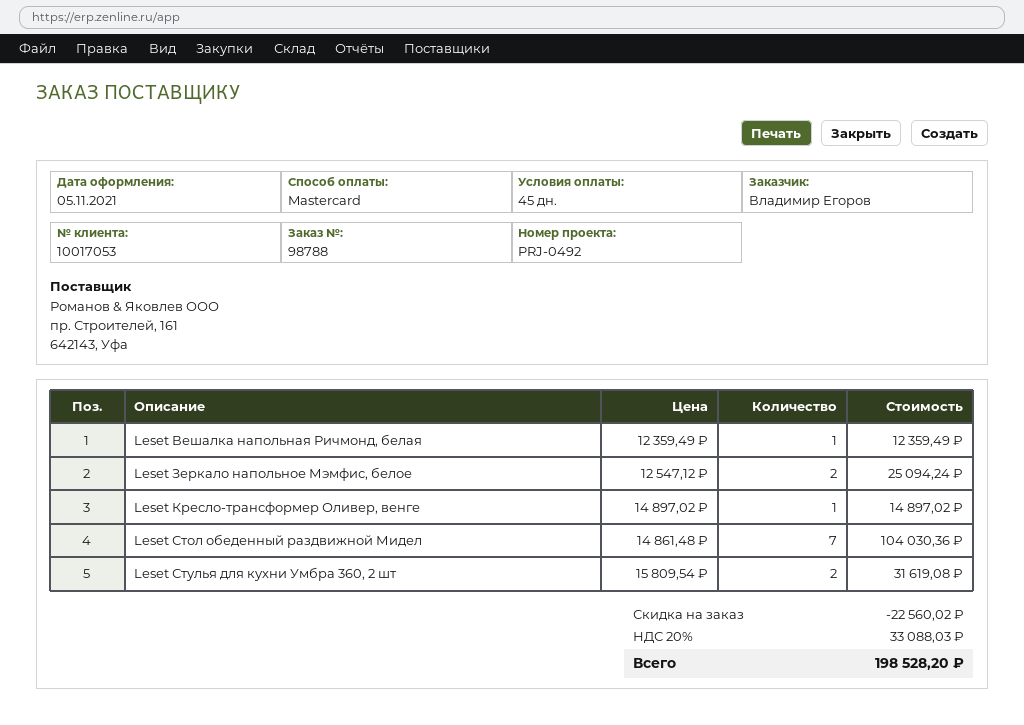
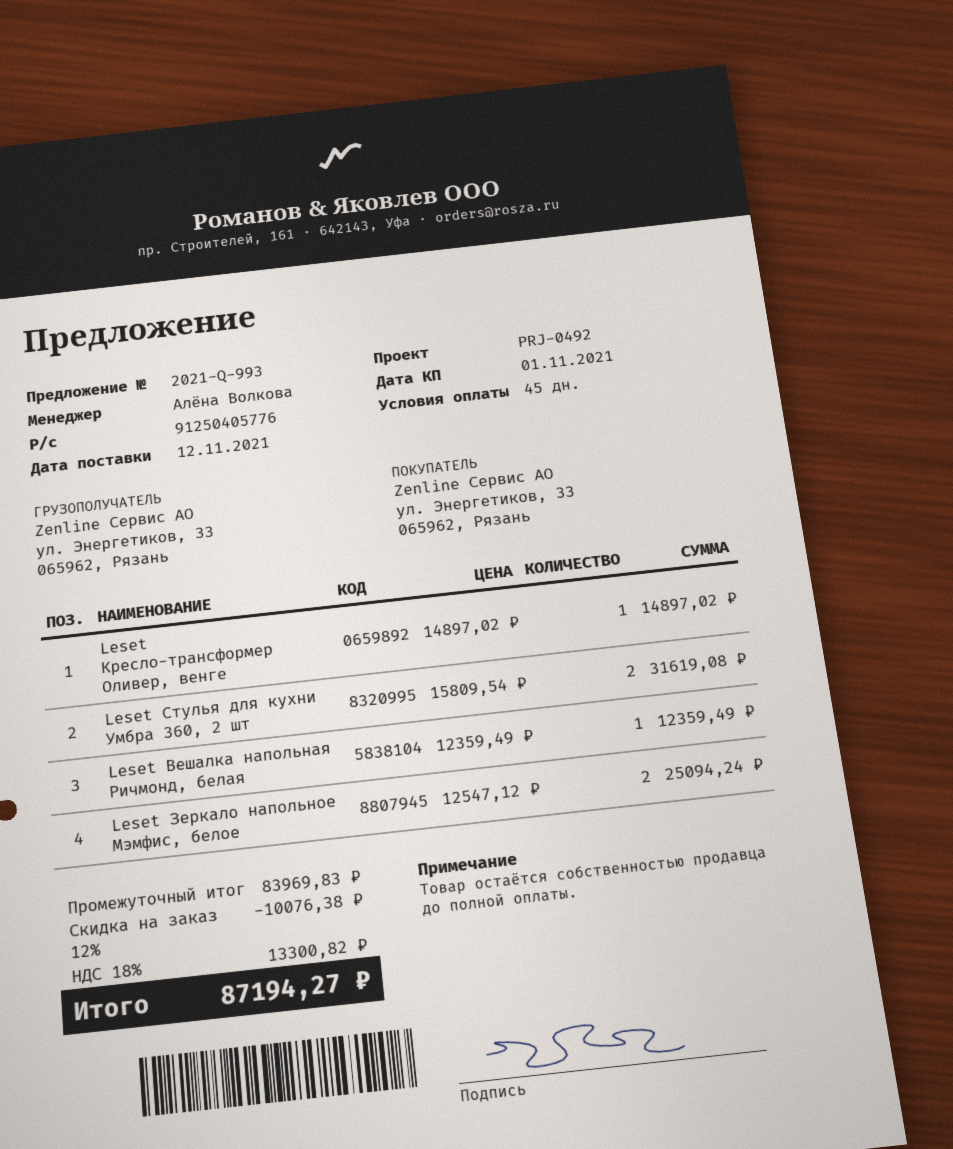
Leset Стол обеденный раздвижной Мидел: 7 x 14861.48 = 104030.36 -> none
discount: 22560.02 -> 10076.38
tax: 20% = 33088.03 -> 18% = 13300.82
total: 198528.20 -> 87194.27

